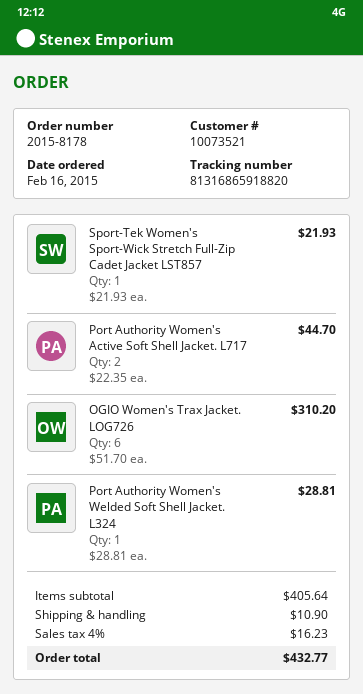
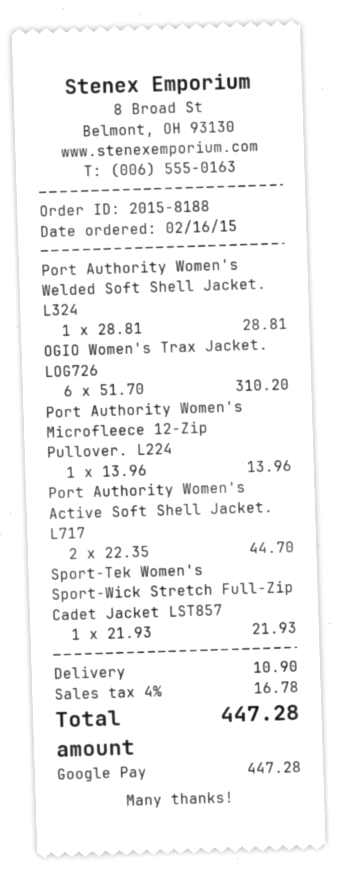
order number: 2015-8178 -> 2015-8188
Port Authority Women's Microfleece 12-Zip Pullover. L224: none -> 1 x 13.96 = 13.96
tax: 4% = 16.23 -> 4% = 16.78
total: 432.77 -> 447.28

